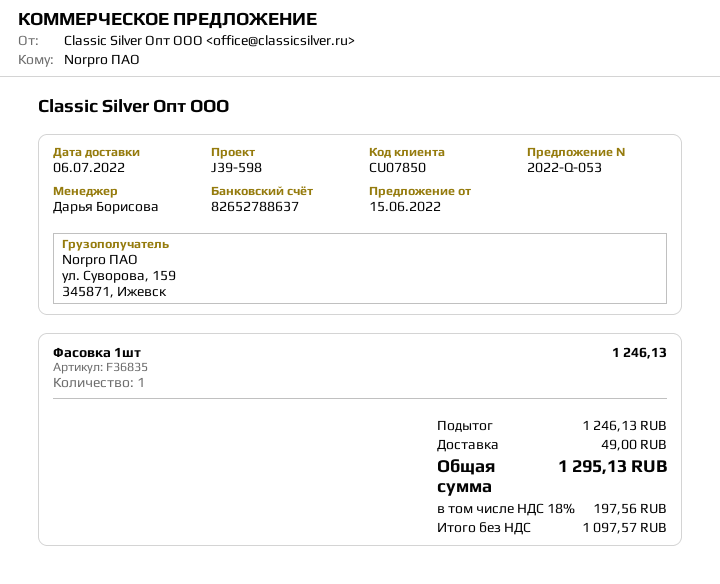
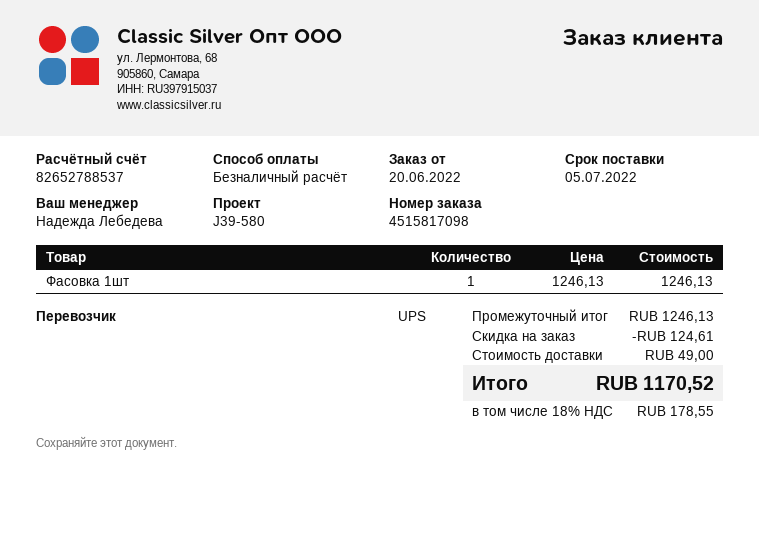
delivery date: 2022-07-06 -> 2022-07-05
reference: J39-598 -> J39-580
sales rep: Дарья Борисова -> Надежда Лебедева
bank account: 82652788637 -> 82652788537
discount: none -> 124.61
tax: 18% = 197.56 -> 18% = 178.55
total: 1295.13 -> 1170.52

